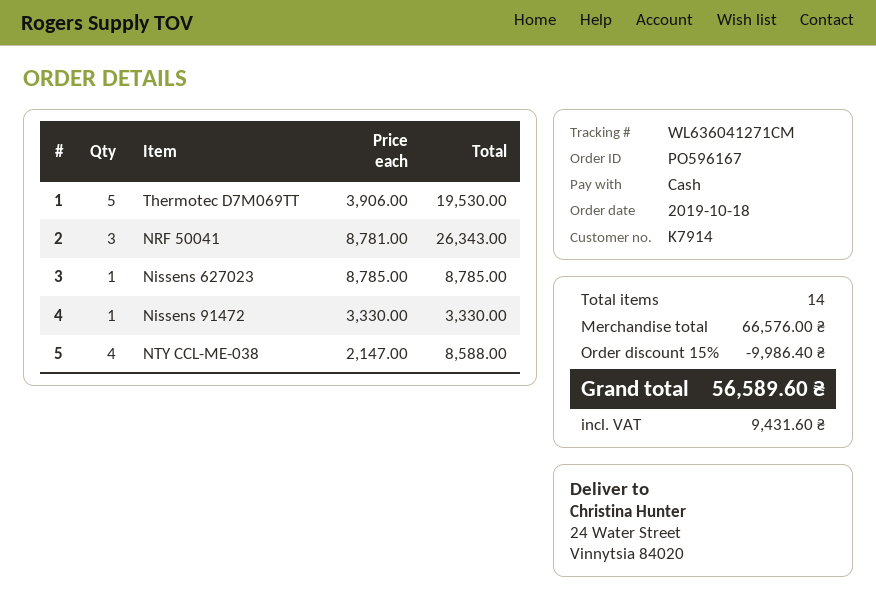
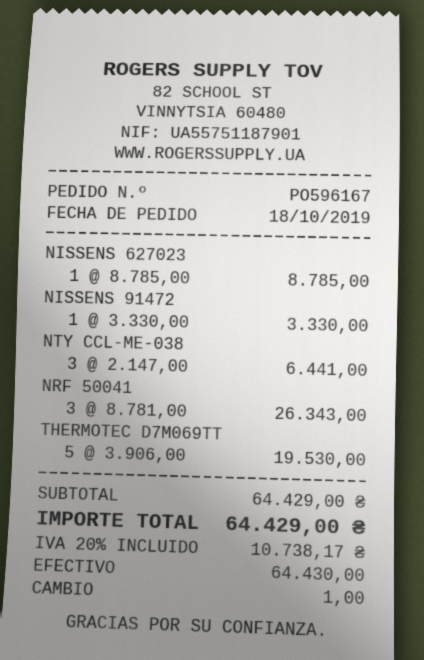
NTY CCL-ME-038: 4 x 2147.00 = 8588.00 -> 3 x 2147.00 = 6441.00
subtotal: 66576.00 -> 64429.00
discount: 15% = 9986.40 -> none
tax: 9431.60 -> 10738.17
total: 56589.60 -> 64429.00

